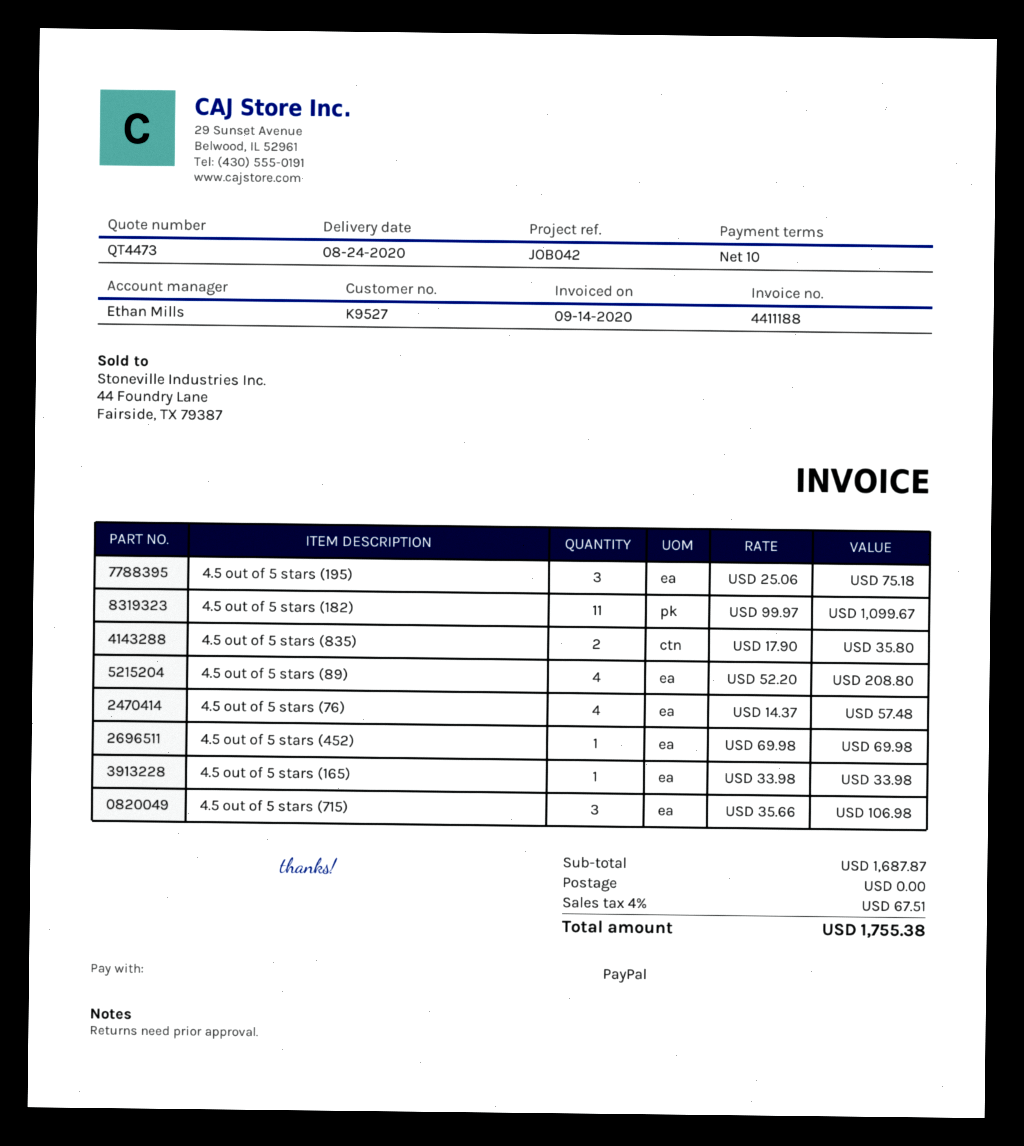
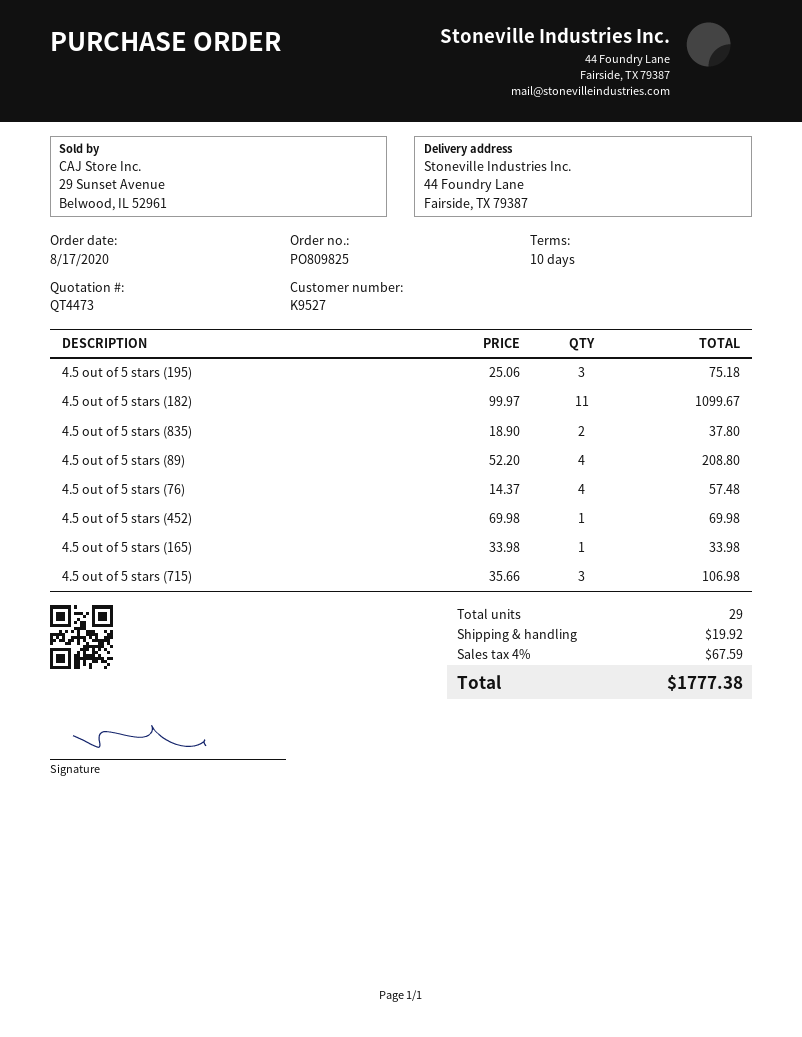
4.5 out of 5 stars (835): 2 x 17.90 = 35.80 -> 2 x 18.90 = 37.80
shipping: 0.00 -> 19.92
tax: 4% = 67.51 -> 4% = 67.59
total: 1755.38 -> 1777.38

